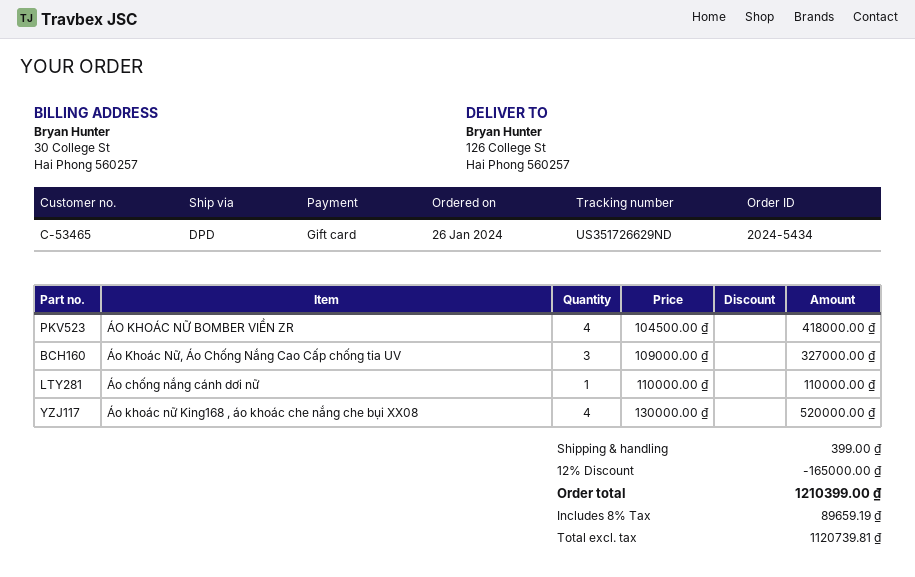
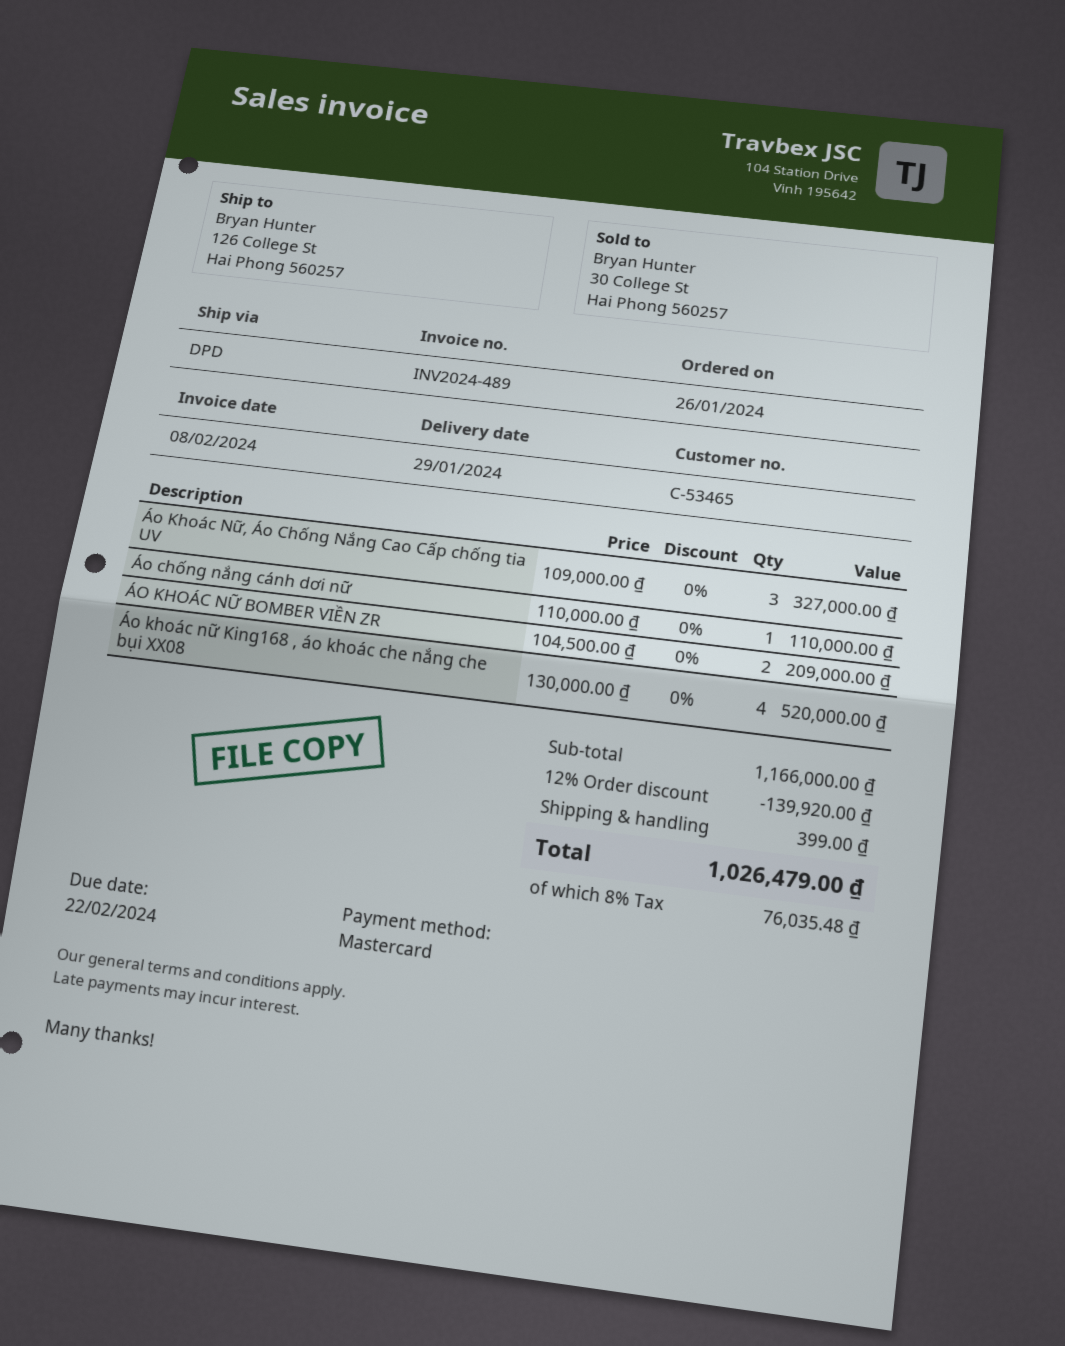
payment method: gift card -> Mastercard
ÁO KHOÁC NỮ BOMBER VIỀN ZR: 4 x 104500.00 = 418000.00 -> 2 x 104500.00 = 209000.00
discount: 12% = 165000.00 -> 12% = 139920.00
tax: 8% = 89659.19 -> 8% = 76035.48
total: 1210399.00 -> 1026479.00

